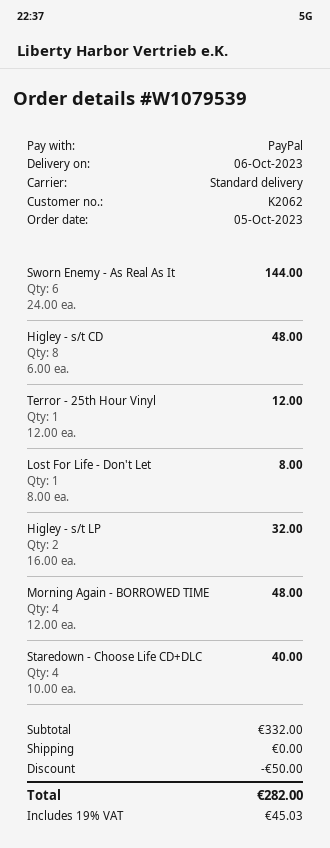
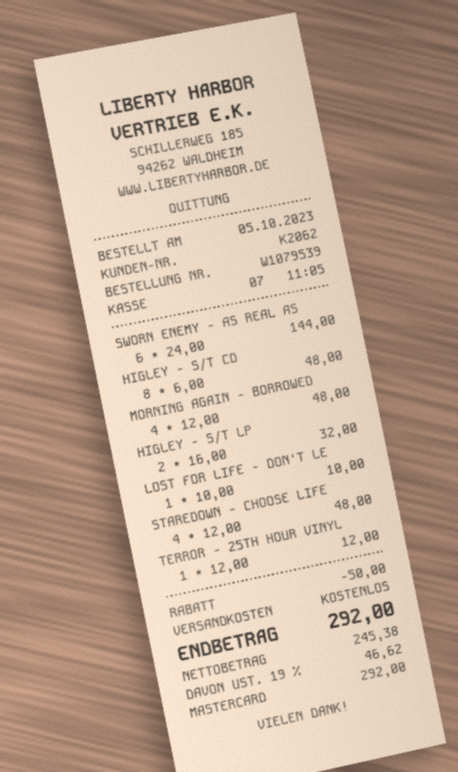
payment method: PayPal -> Mastercard
Lost For Life - Don't Let: 1 x 8.00 = 8.00 -> 1 x 10.00 = 10.00
Staredown - Choose Life CD+DLC: 4 x 10.00 = 40.00 -> 4 x 12.00 = 48.00
tax: 19% = 45.03 -> 19% = 46.62
total: 282.00 -> 292.00

